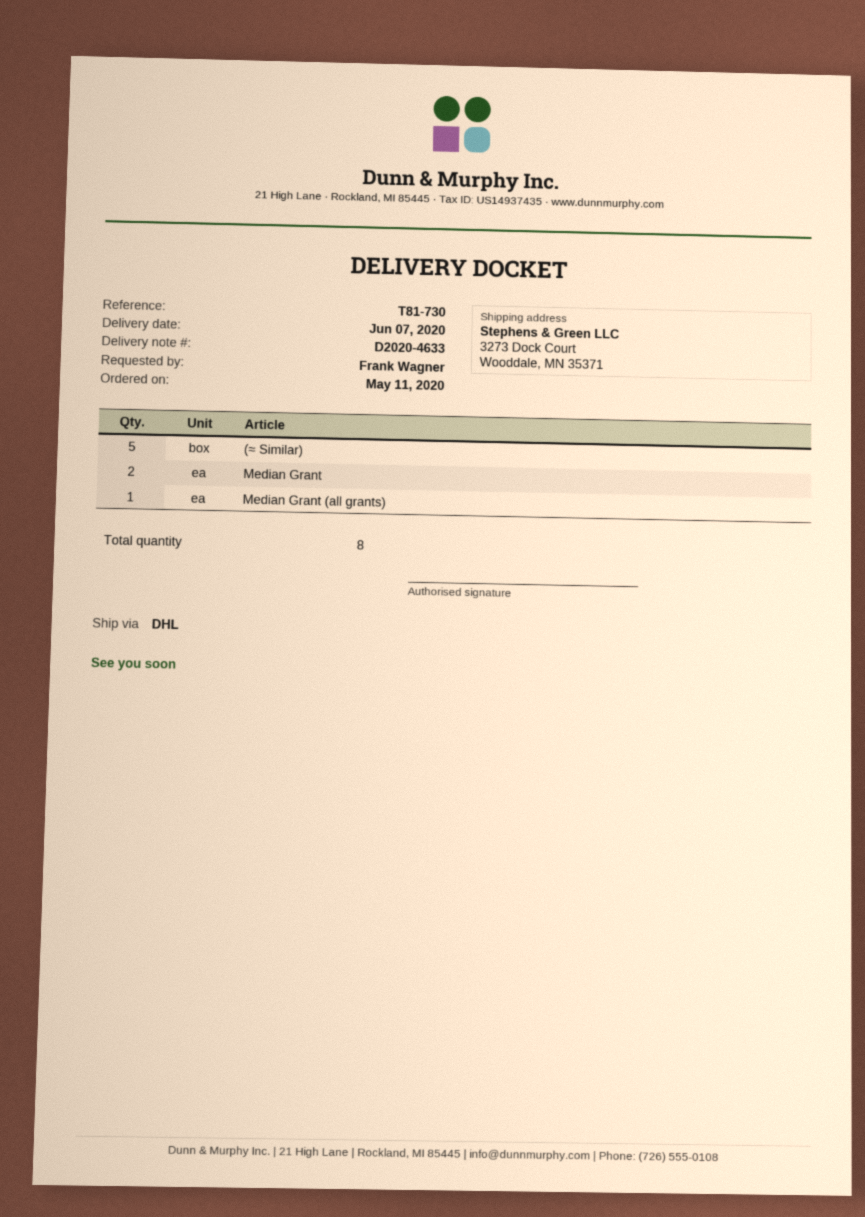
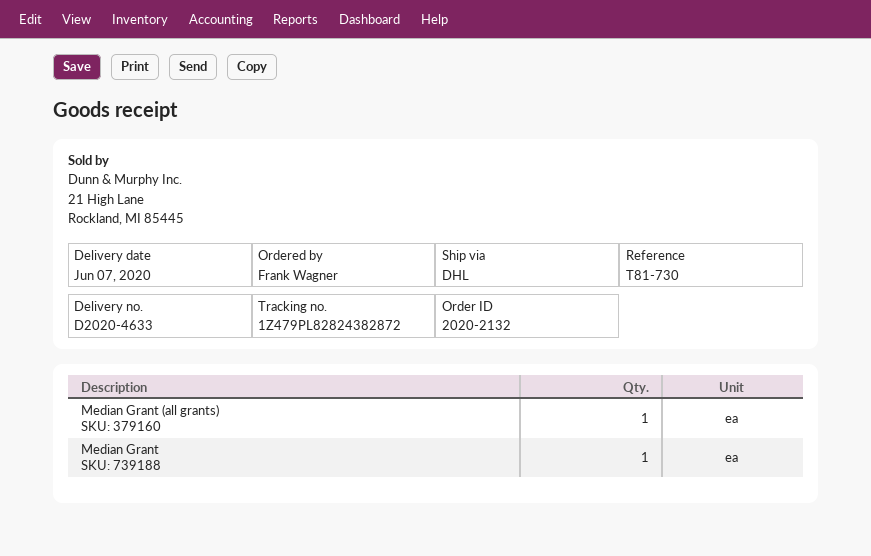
(≈ Similar): 5 -> none
Median Grant: 2 -> 1

